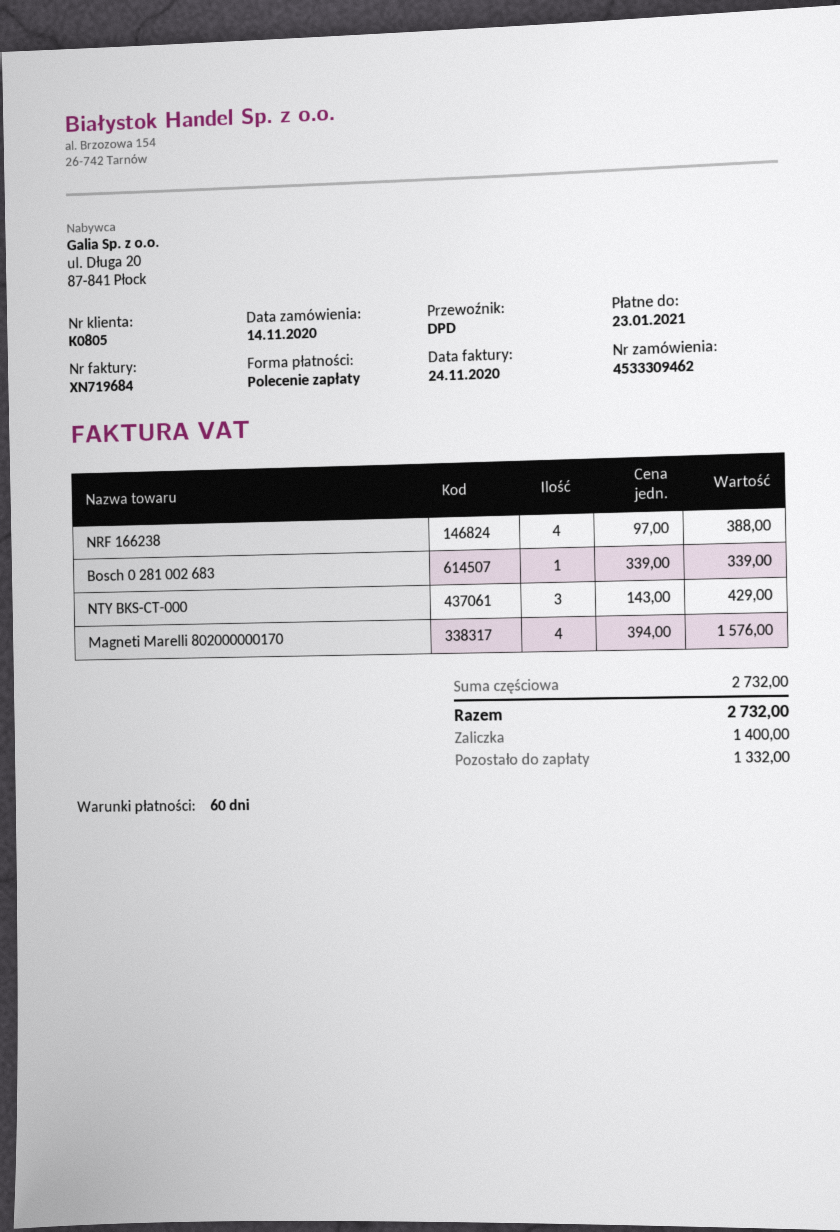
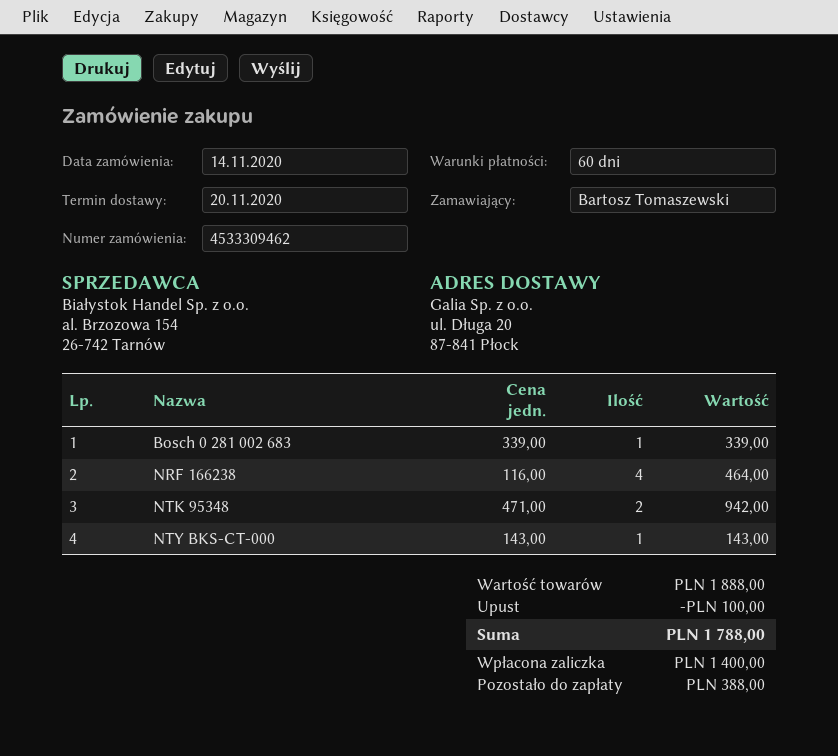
NRF 166238: 4 x 97.00 = 388.00 -> 4 x 116.00 = 464.00
NTY BKS-CT-000: 3 x 143.00 = 429.00 -> 1 x 143.00 = 143.00
Magneti Marelli 802000000170: 4 x 394.00 = 1576.00 -> none
NTK 95348: none -> 2 x 471.00 = 942.00
subtotal: 2732.00 -> 1888.00
discount: none -> 100.00
total: 2732.00 -> 1788.00
balance: 1332.00 -> 388.00

